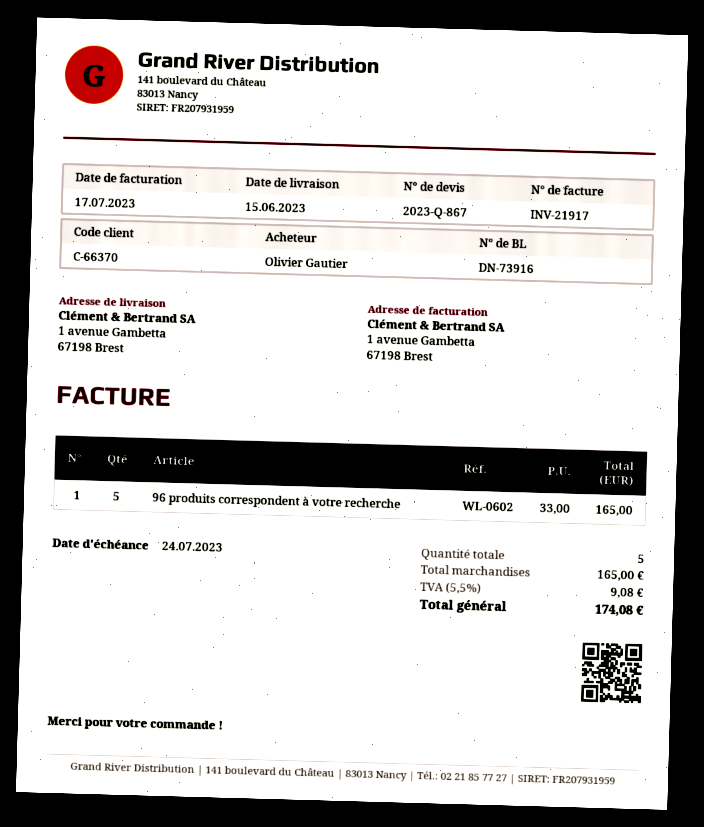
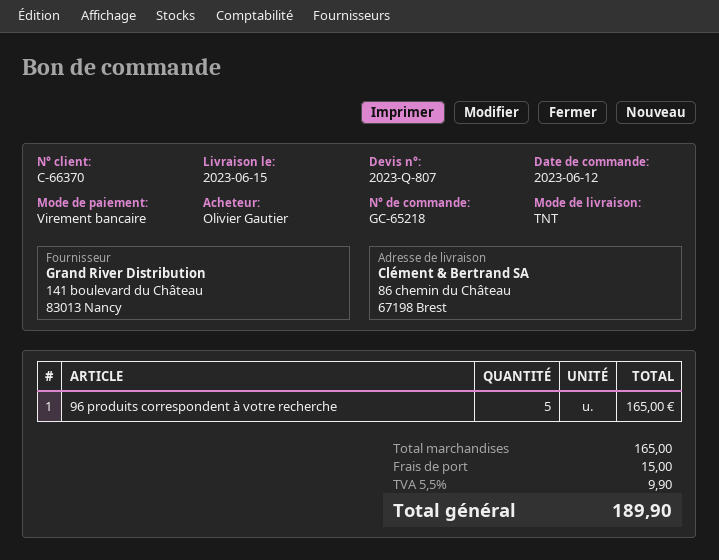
quote number: 2023-Q-867 -> 2023-Q-807
ship to: 1 avenue Gambetta, 67198 Brest -> 86 chemin du Château, 67198 Brest
shipping: none -> 15.00
tax: 5.5% = 9.08 -> 5.5% = 9.90
total: 174.08 -> 189.90

